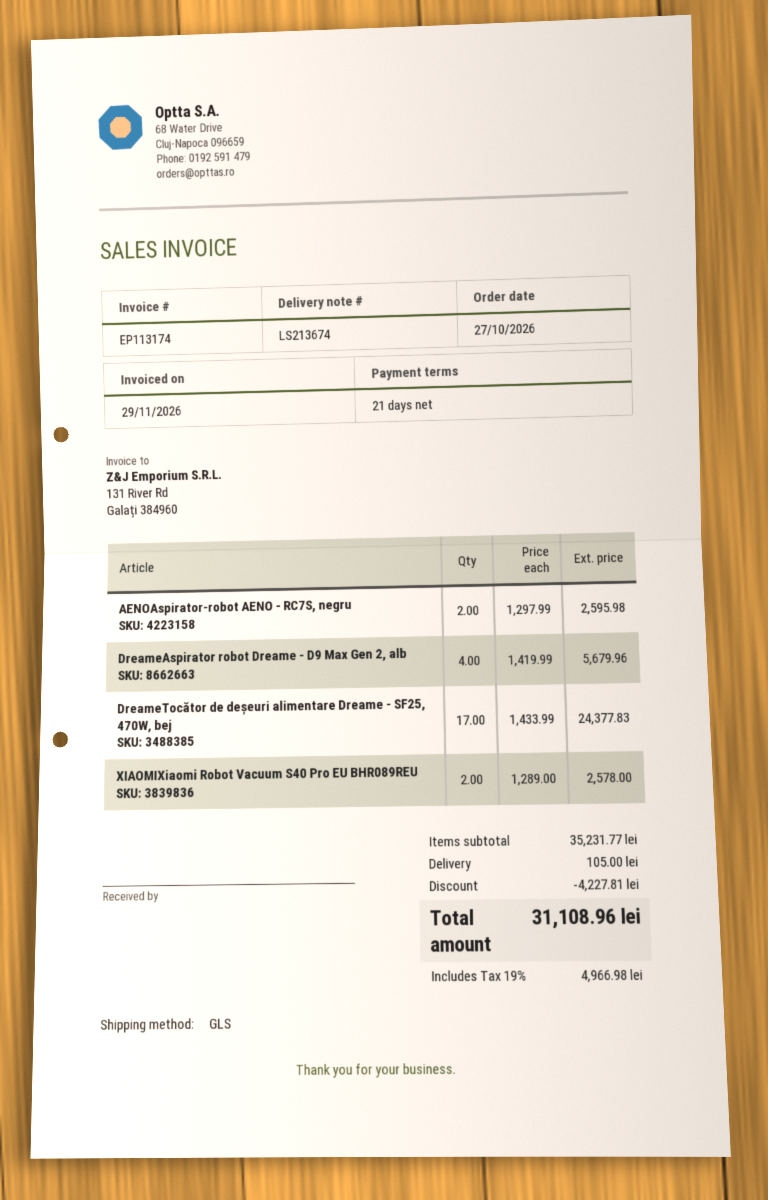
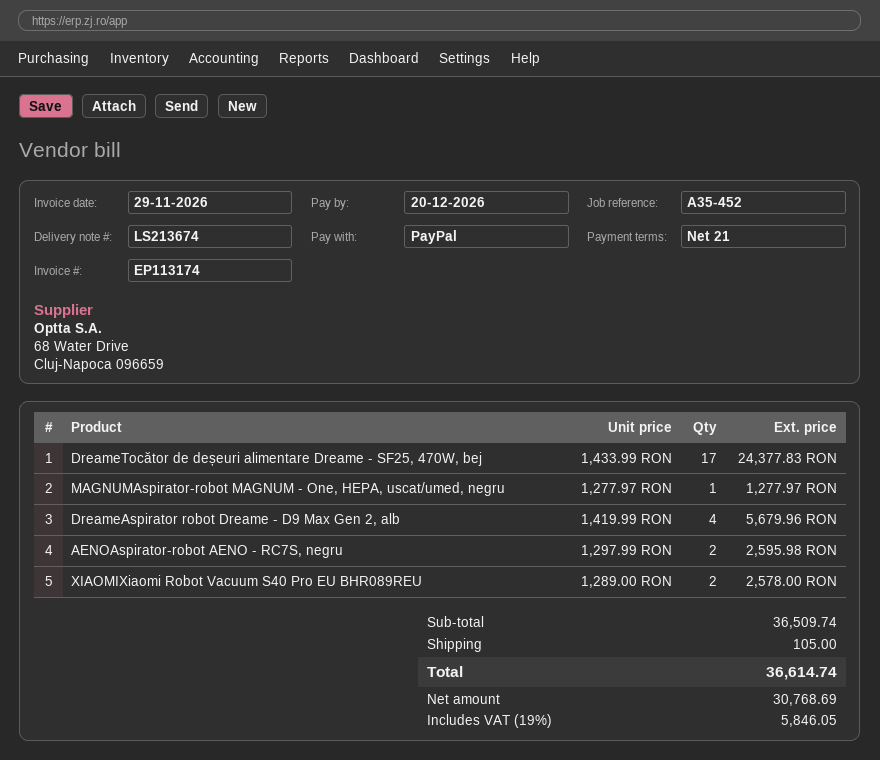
MAGNUMAspirator-robot MAGNUM - One, HEPA, uscat/umed, negru: none -> 1 x 1277.97 = 1277.97
subtotal: 35231.77 -> 36509.74
discount: 4227.81 -> none
tax: 19% = 4966.98 -> 19% = 5846.05
total: 31108.96 -> 36614.74

